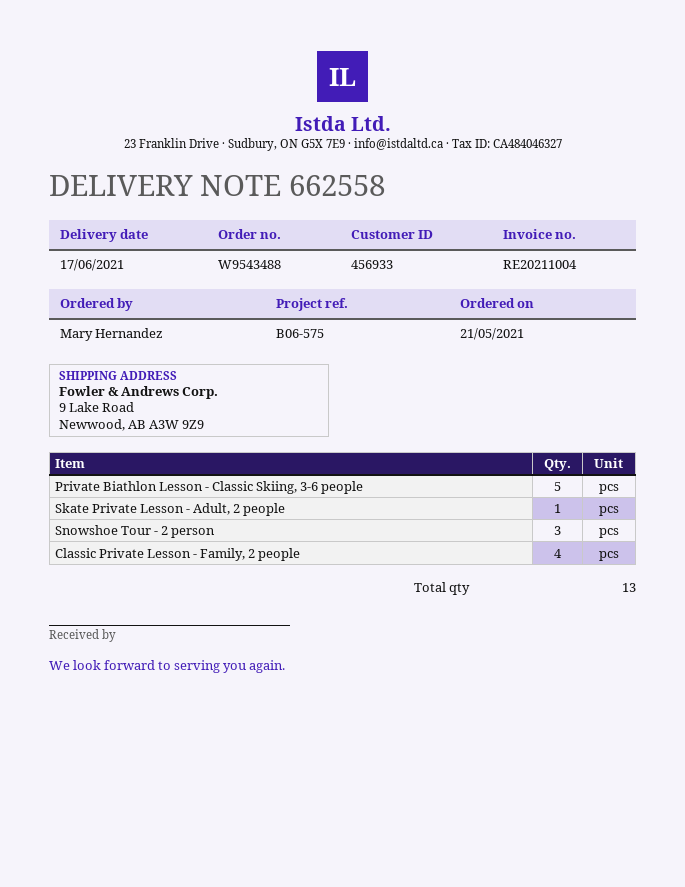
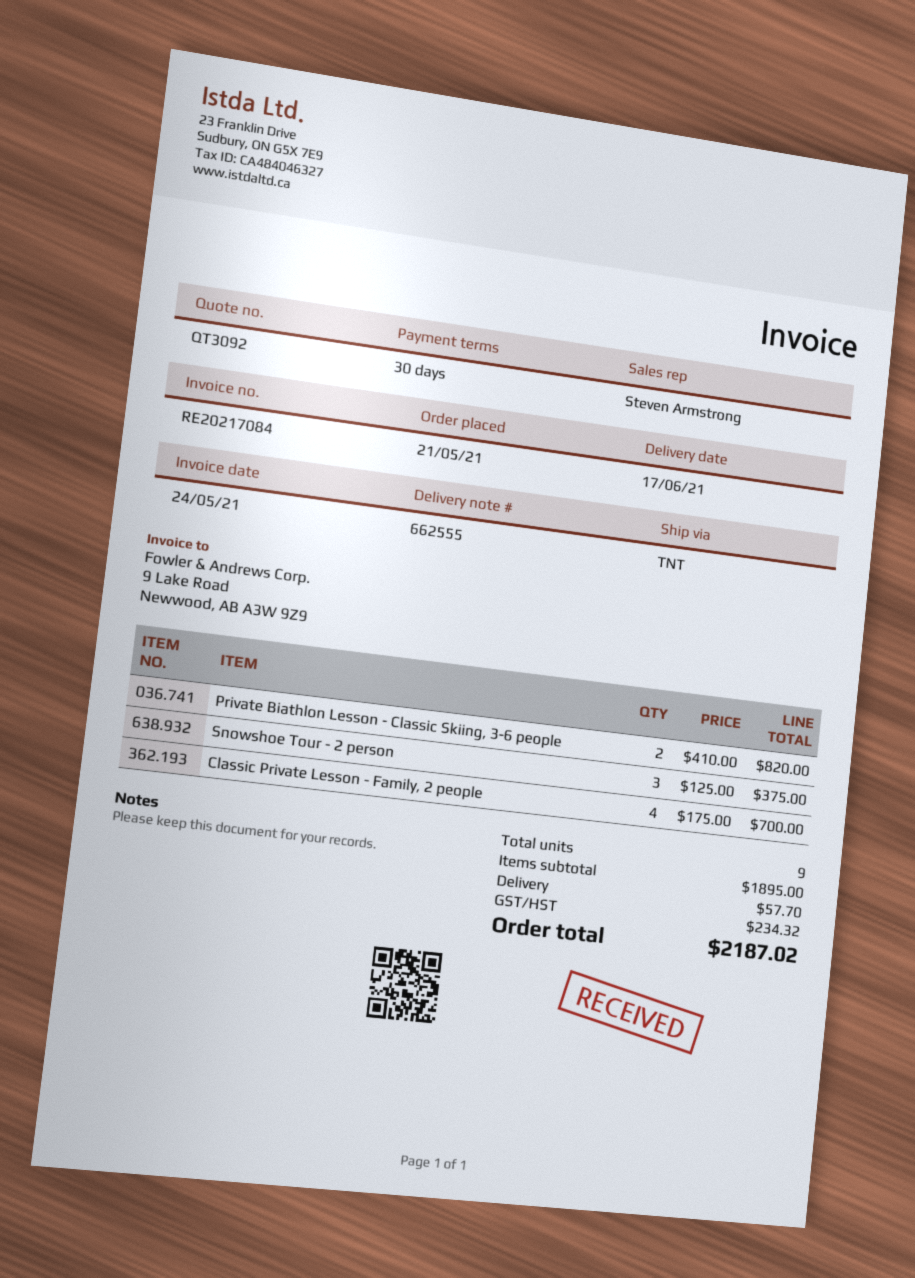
delivery note number: 662558 -> 662555
invoice number: RE20211004 -> RE20217084
Private Biathlon Lesson - Classic Skiing, 3-6 people: 5 -> 2
Skate Private Lesson - Adult, 2 people: 1 -> none
total quantity: 13 -> 9

